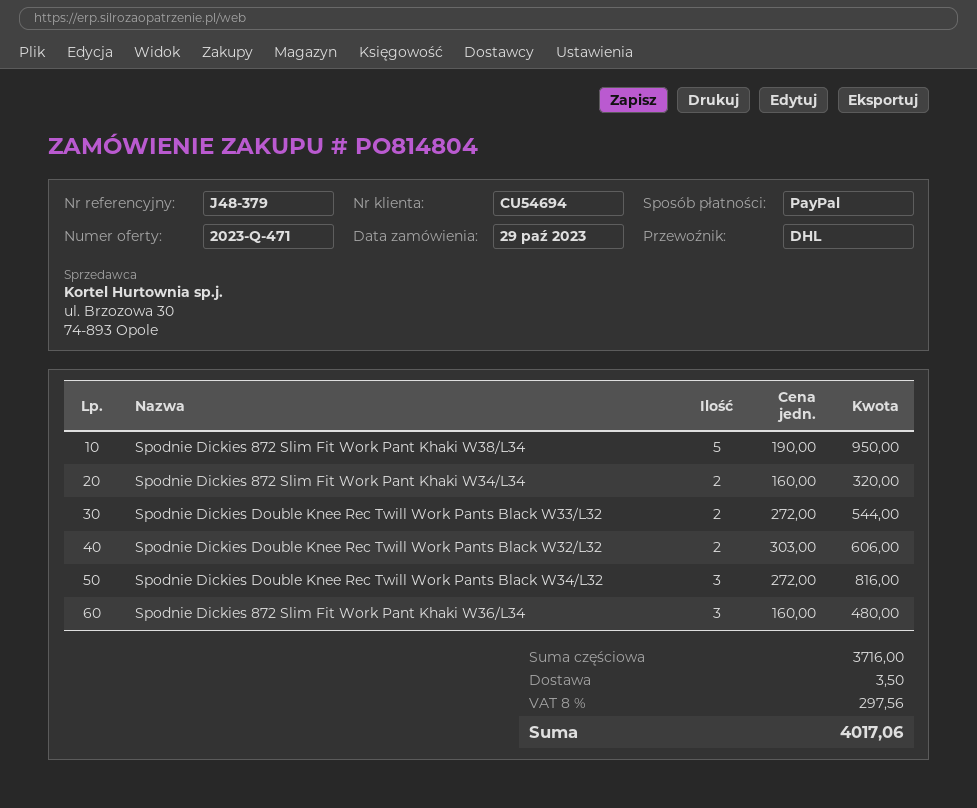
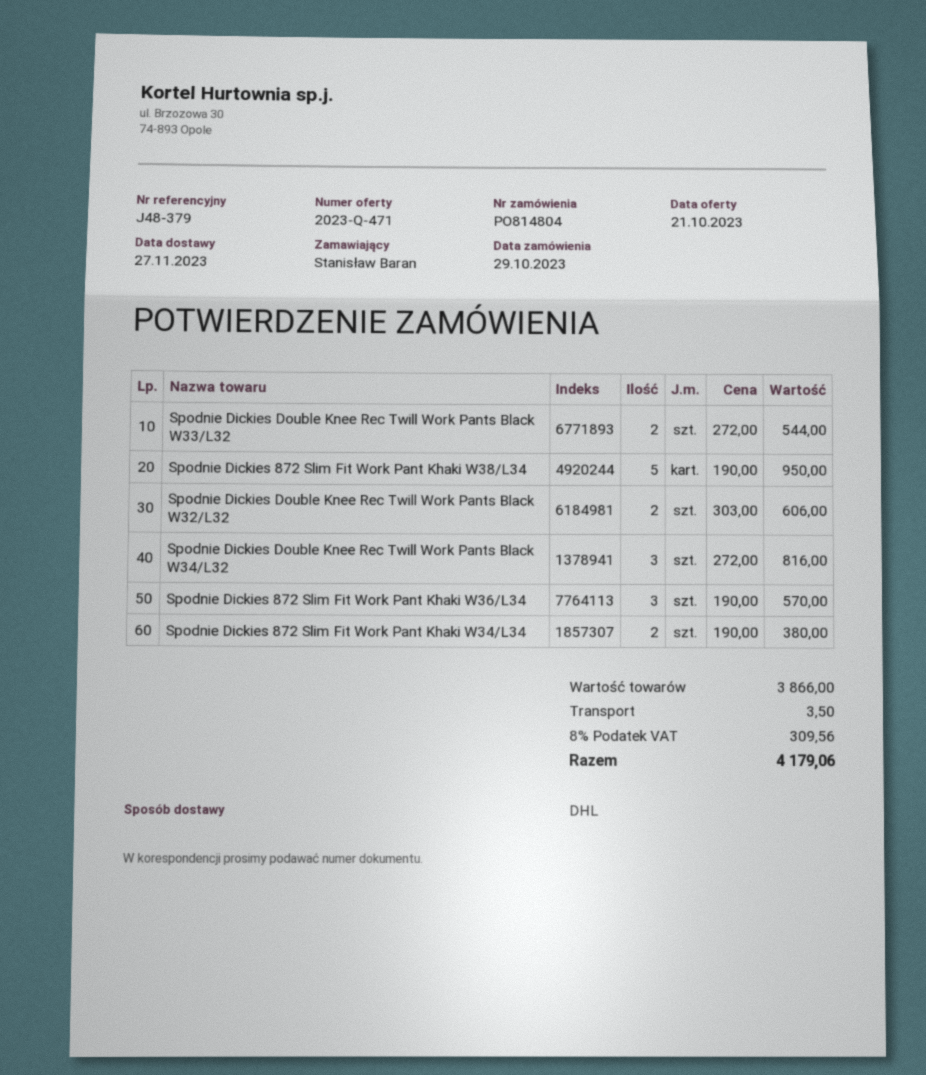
Spodnie Dickies 872 Slim Fit Work Pant Khaki W34/L34: 2 x 160.00 = 320.00 -> 2 x 190.00 = 380.00
Spodnie Dickies 872 Slim Fit Work Pant Khaki W36/L34: 3 x 160.00 = 480.00 -> 3 x 190.00 = 570.00
subtotal: 3716.00 -> 3866.00
tax: 8% = 297.56 -> 8% = 309.56
total: 4017.06 -> 4179.06

